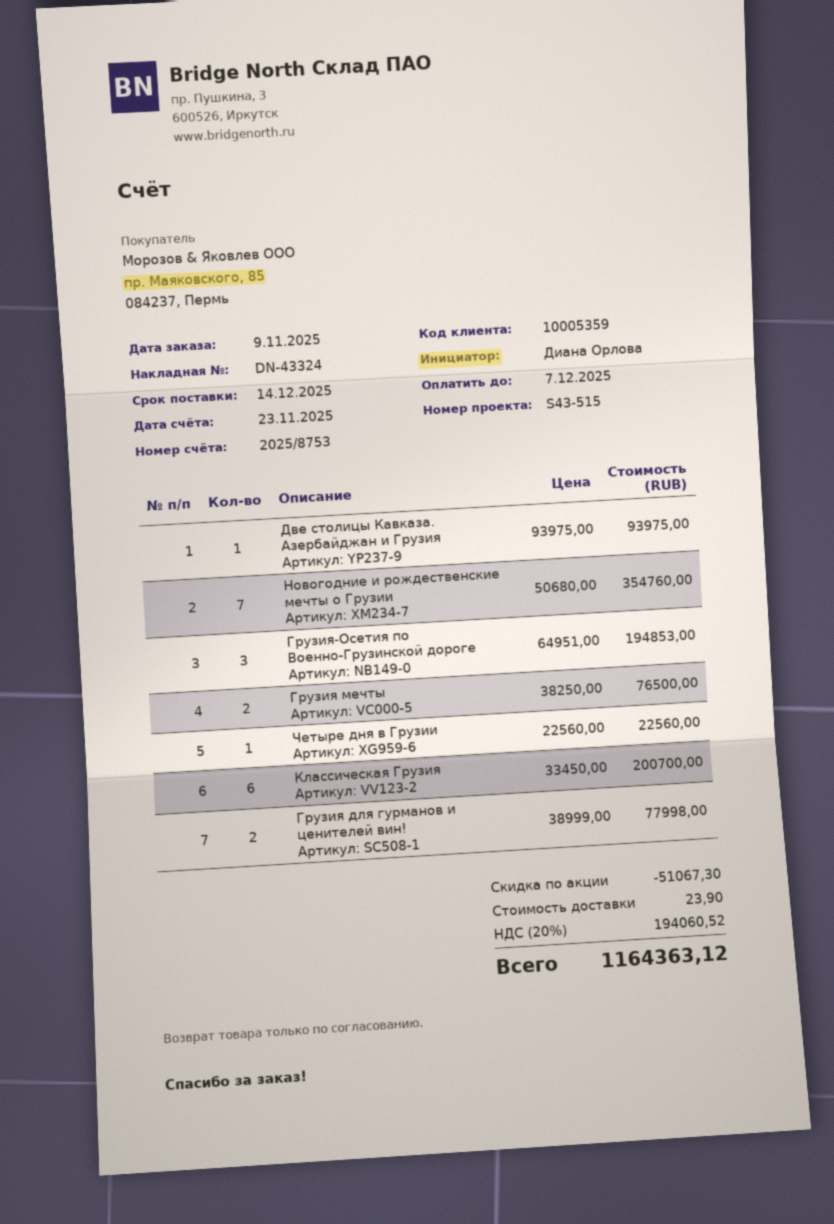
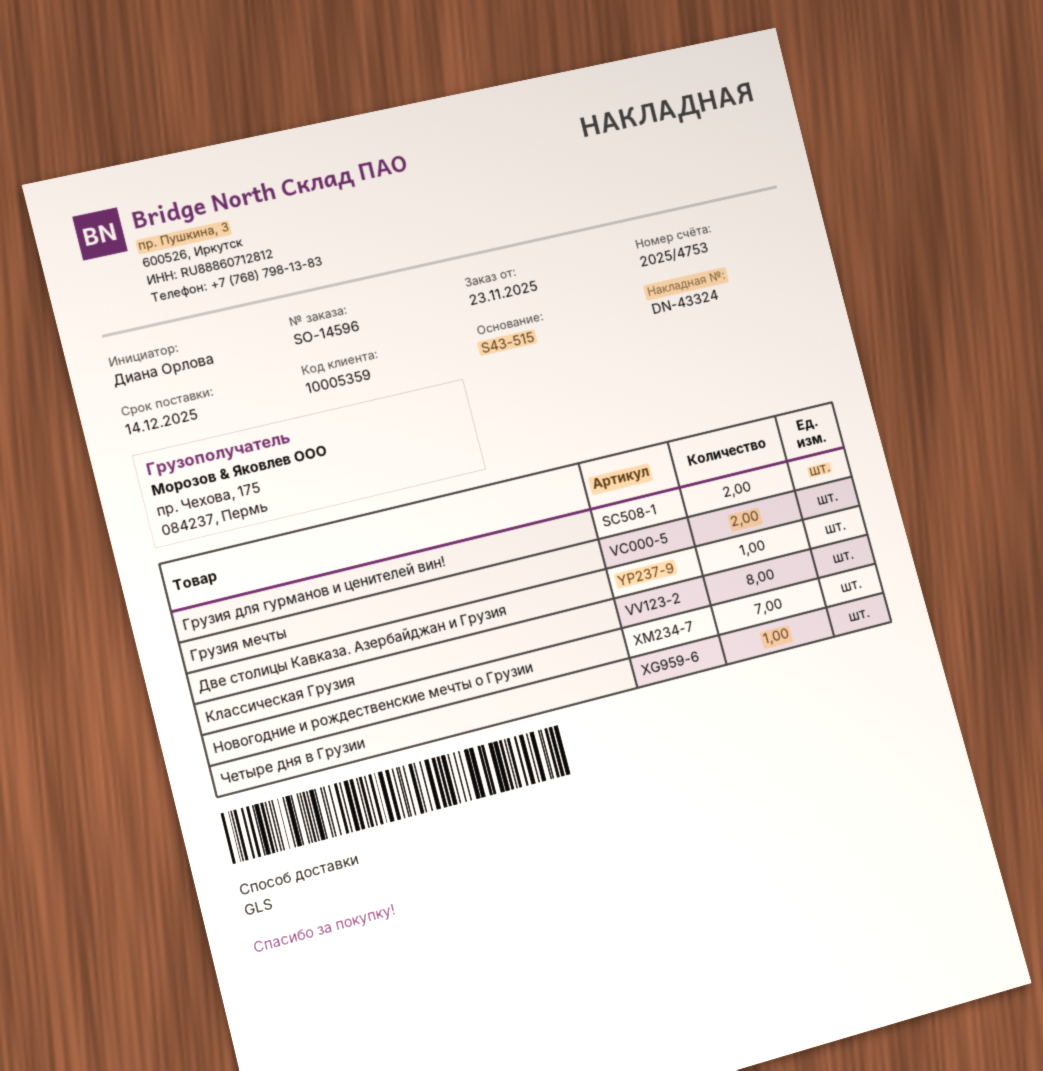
order date: 2025-11-09 -> 2025-11-23
invoice number: 2025/8753 -> 2025/4753
Грузия-Осетия по Военно-Грузинской дороге: 3 -> none
Классическая Грузия: 6 -> 8

